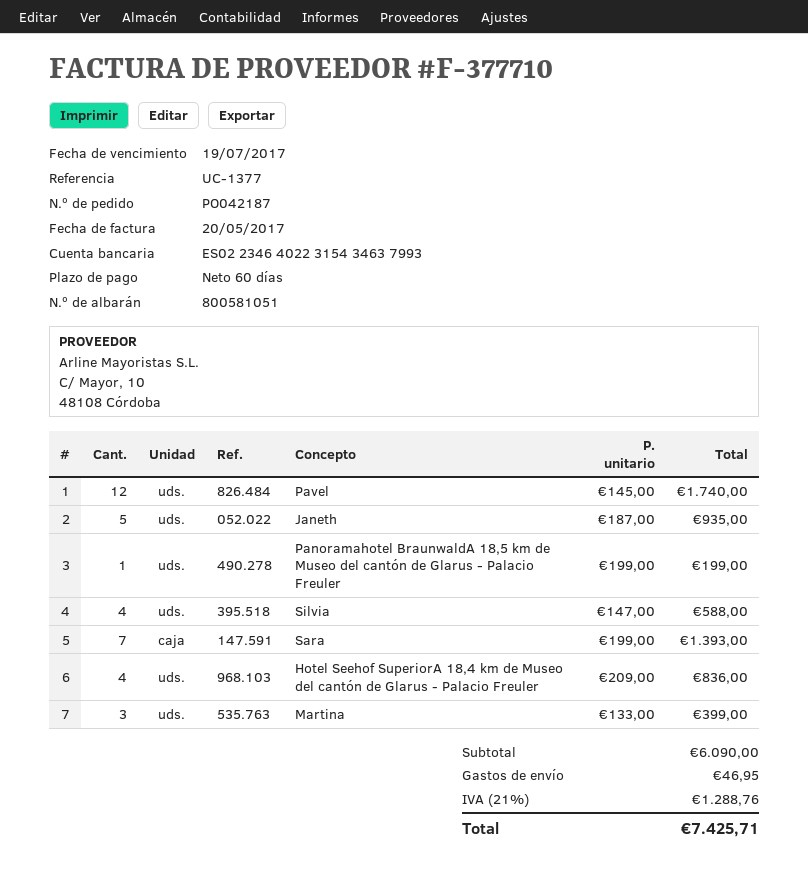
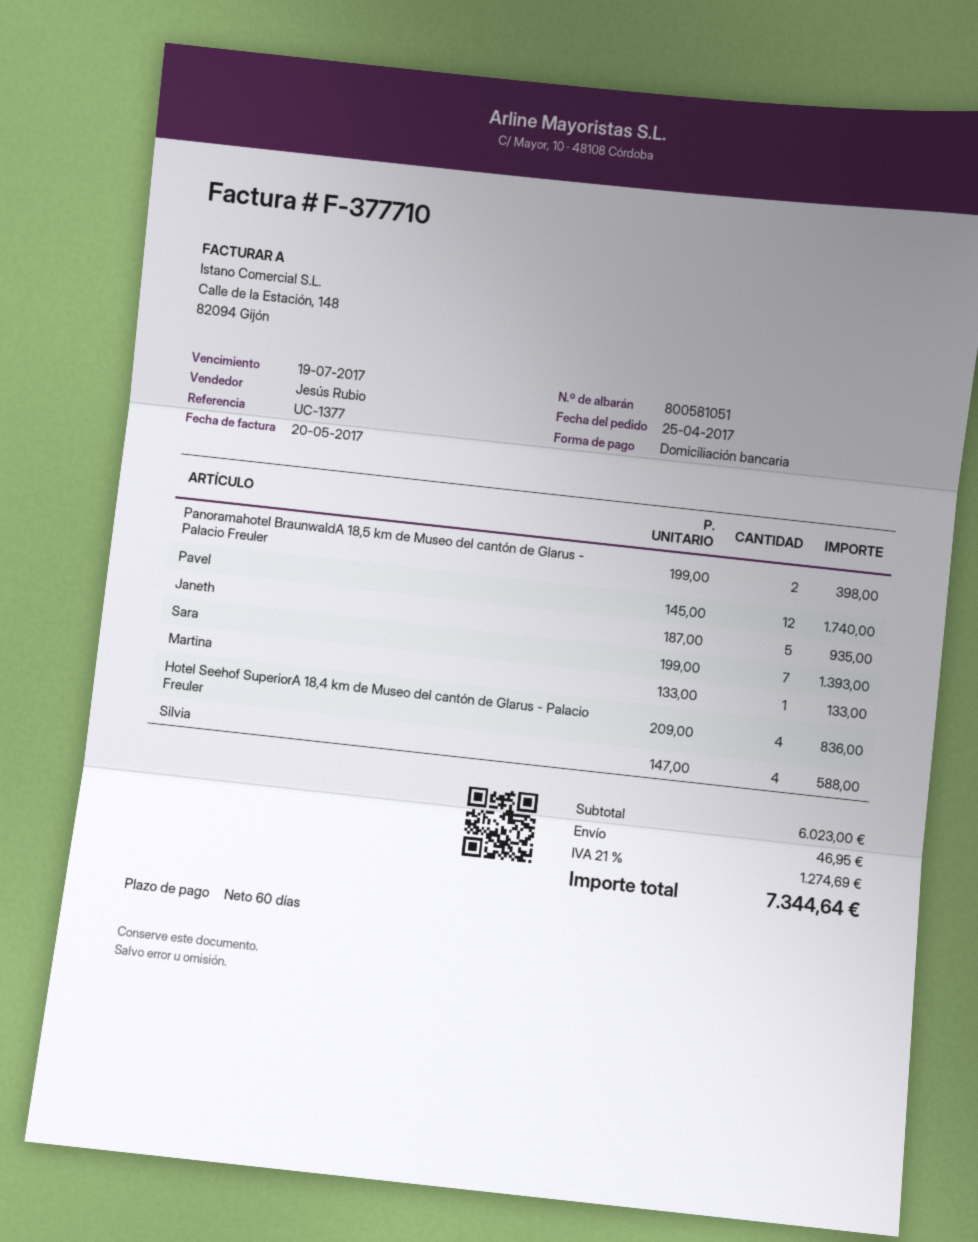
Panoramahotel BraunwaldA 18,5 km de Museo del cantón de Glarus - Palacio Freuler: 1 x 199.00 = 199.00 -> 2 x 199.00 = 398.00
Martina: 3 x 133.00 = 399.00 -> 1 x 133.00 = 133.00
subtotal: 6090.00 -> 6023.00
tax: 21% = 1288.76 -> 21% = 1274.69
total: 7425.71 -> 7344.64

